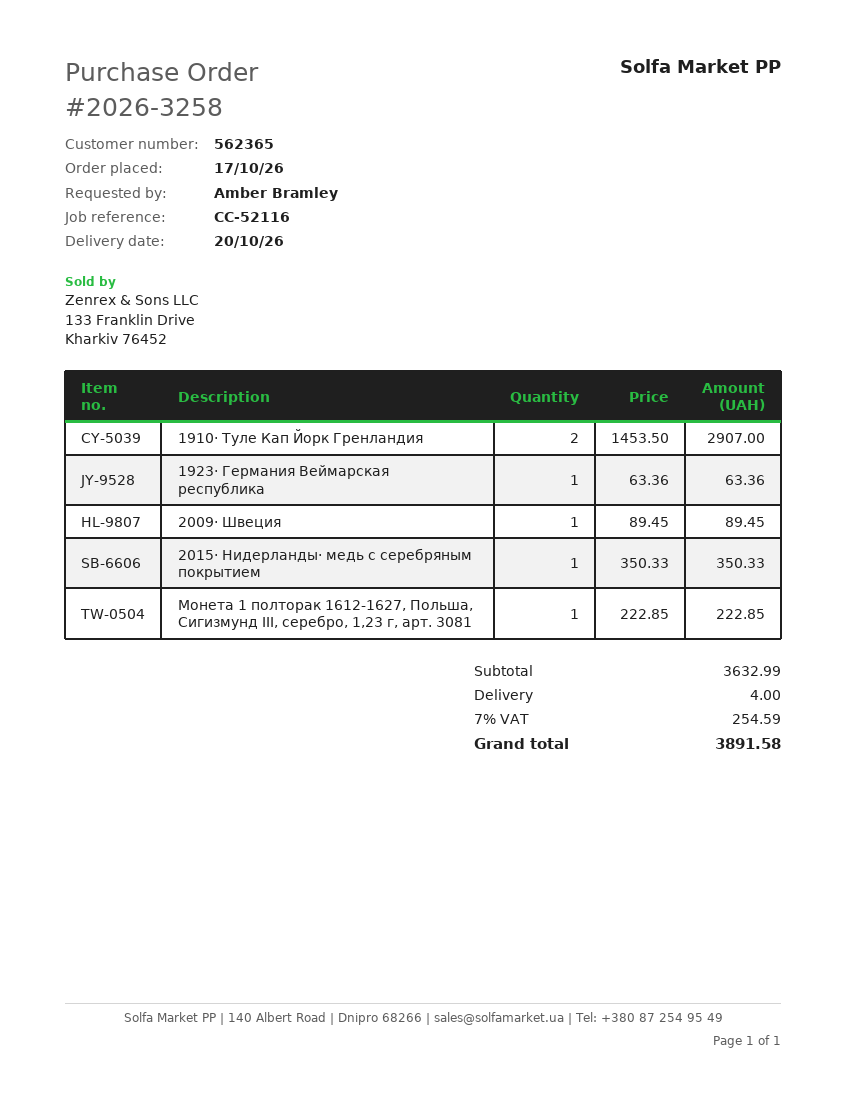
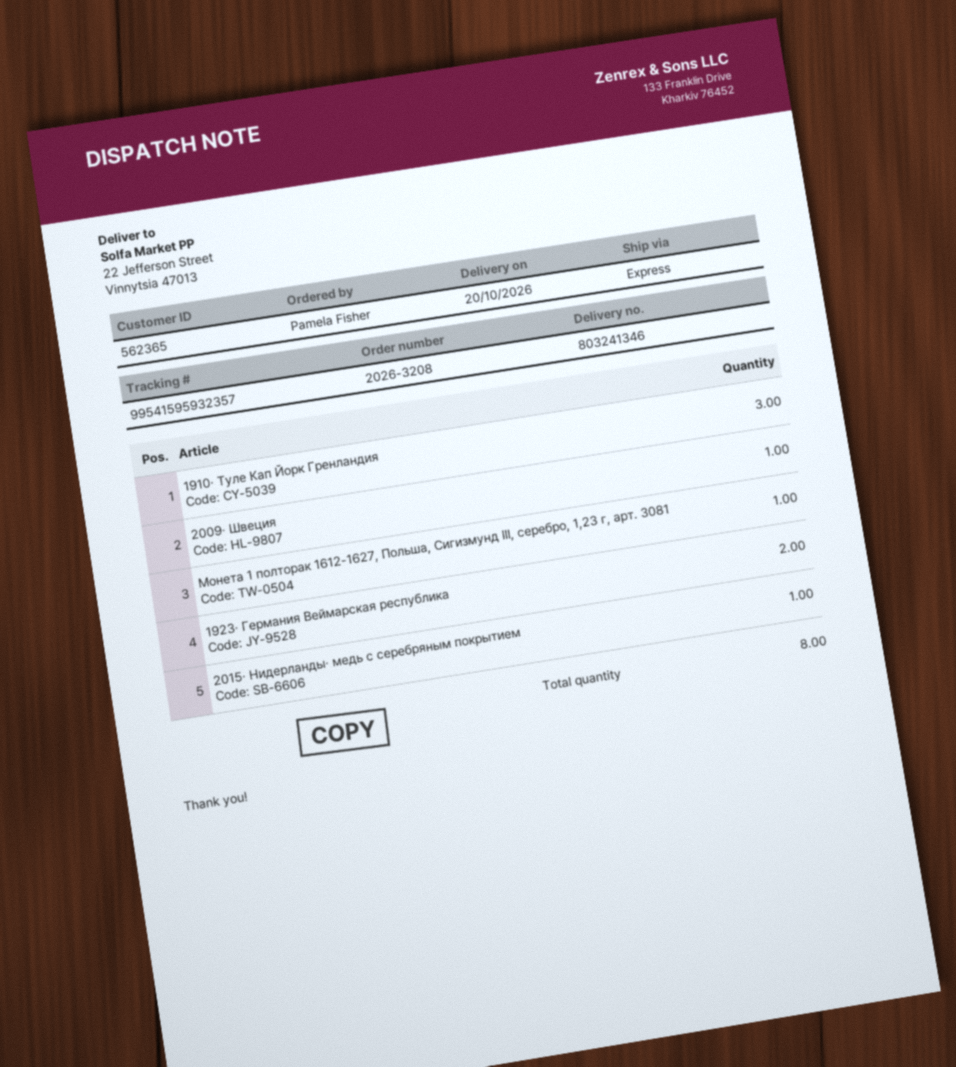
order number: 2026-3258 -> 2026-3208
ordered by: Amber Bramley -> Pamela Fisher
1910· Туле Кап Йорк Гренландия: 2 -> 3
1923· Германия Веймарская республика: 1 -> 2

